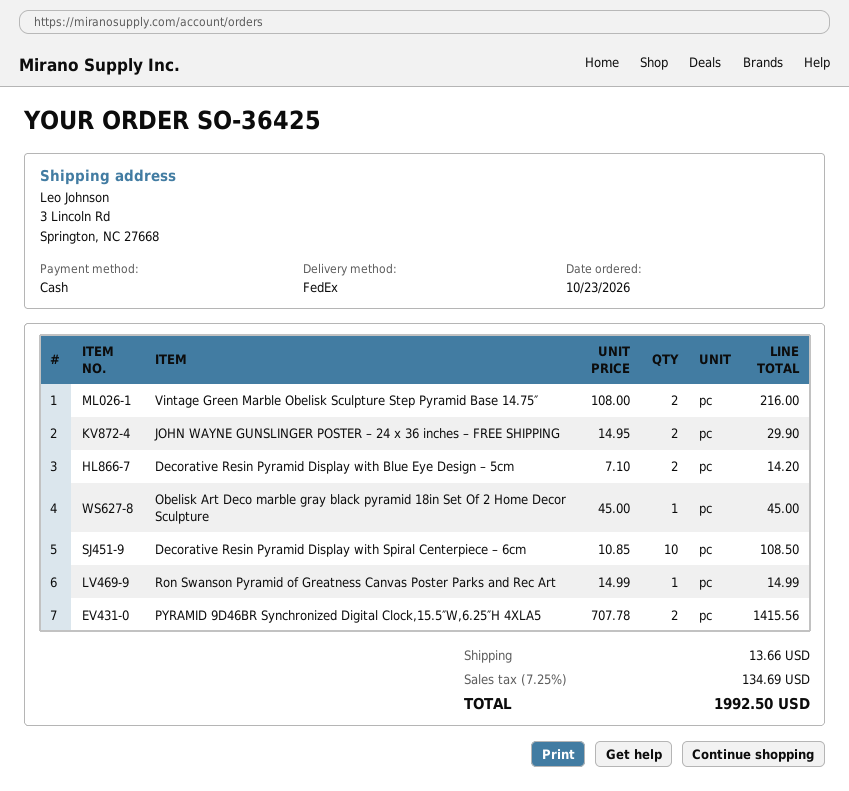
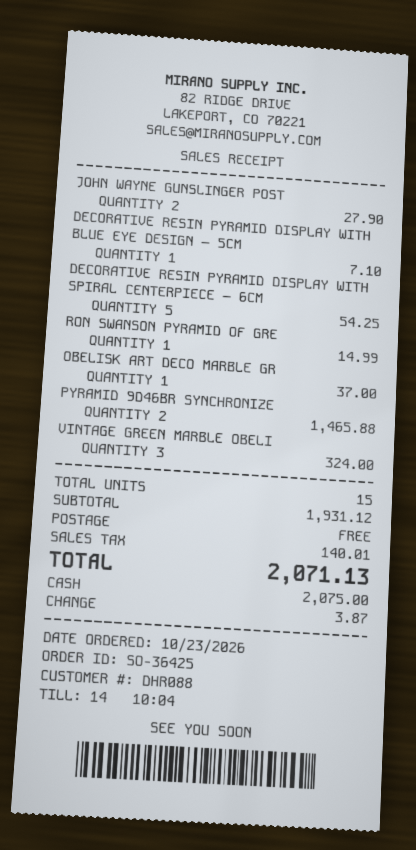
Vintage Green Marble Obelisk Sculpture Step Pyramid Base 14.75″: 2 for 216.00 -> 3 for 324.00
JOHN WAYNE GUNSLINGER POSTER – 24 x 36 inches – FREE SHIPPING: 2 for 29.90 -> 2 for 27.90
Decorative Resin Pyramid Display with Blue Eye Design – 5cm: 2 for 14.20 -> 1 for 7.10
Obelisk Art Deco marble gray black pyramid 18in Set Of 2 Home Decor Sculpture: 1 for 45.00 -> 1 for 37.00
Decorative Resin Pyramid Display with Spiral Centerpiece – 6cm: 10 for 108.50 -> 5 for 54.25
PYRAMID 9D46BR Synchronized Digital Clock,15.5″W,6.25″H 4XLA5: 2 for 1415.56 -> 2 for 1465.88
shipping: 13.66 -> 0.00
tax: 134.69 -> 140.01
total: 1992.50 -> 2071.13

